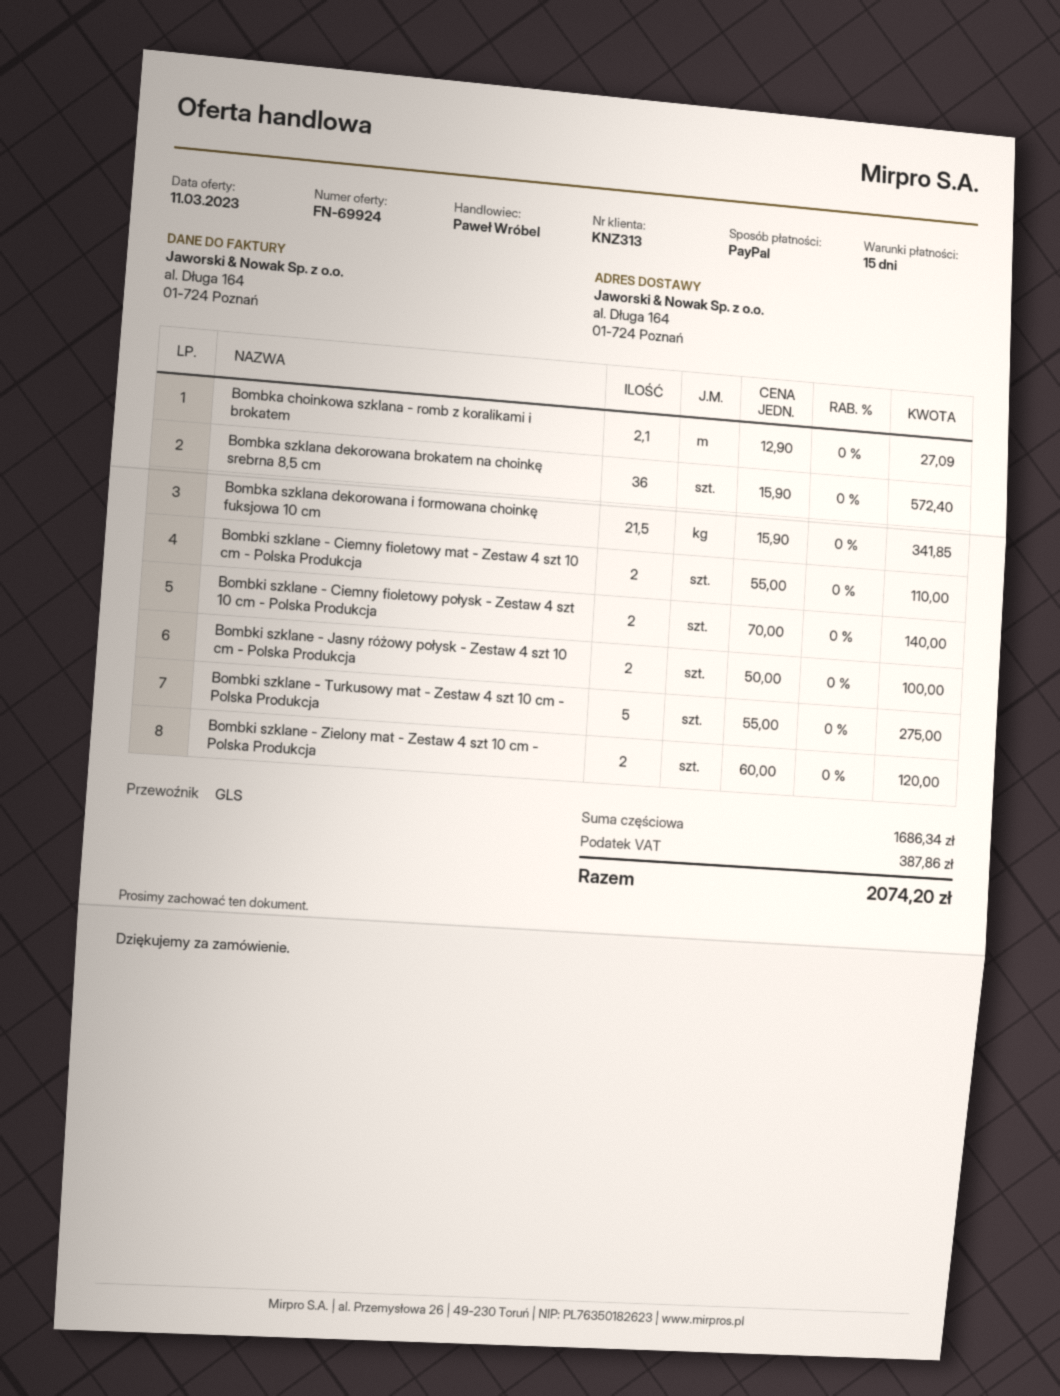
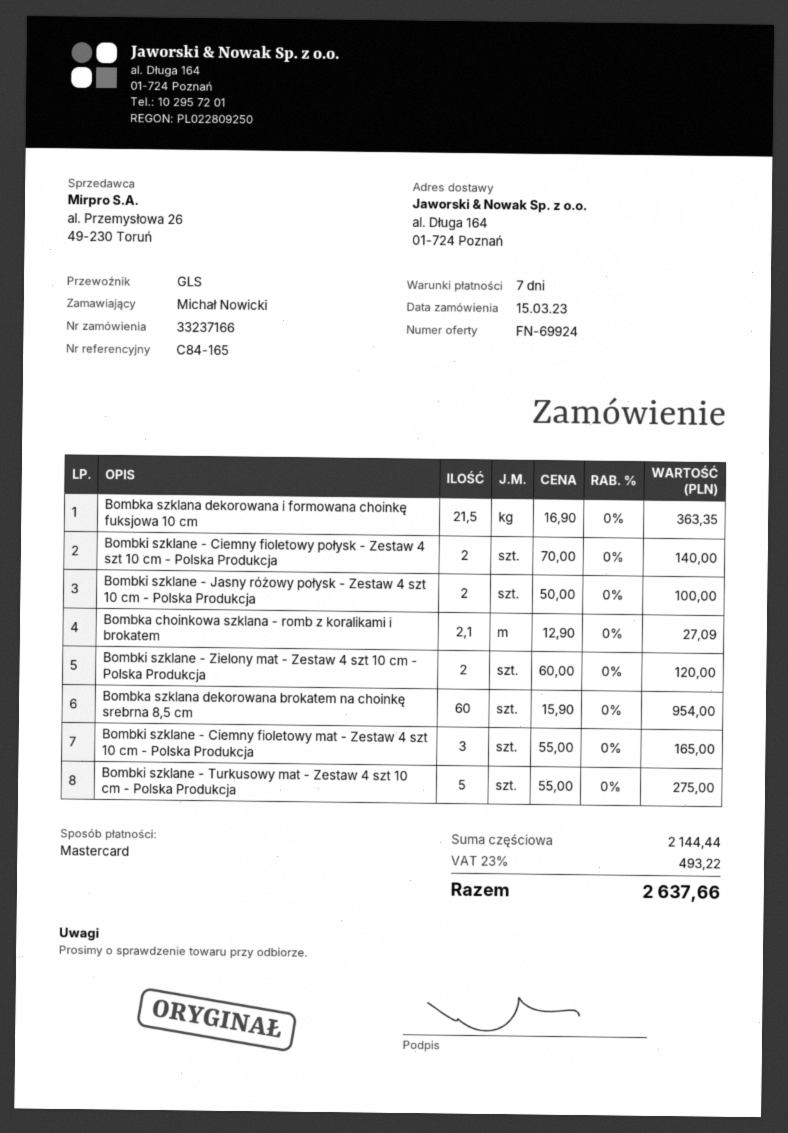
payment terms: 15 days -> 7 days
payment method: PayPal -> Mastercard
Bombka szklana dekorowana brokatem na choinkę srebrna 8,5 cm: 36 x 15.90 = 572.40 -> 60 x 15.90 = 954.00
Bombka szklana dekorowana i formowana choinkę fuksjowa 10 cm: 21.5 x 15.90 = 341.85 -> 21.5 x 16.90 = 363.35
Bombki szklane - Ciemny fioletowy mat - Zestaw 4 szt 10 cm - Polska Produkcja: 2 x 55.00 = 110.00 -> 3 x 55.00 = 165.00
subtotal: 1686.34 -> 2144.44
tax: 387.86 -> 493.22
total: 2074.20 -> 2637.66

